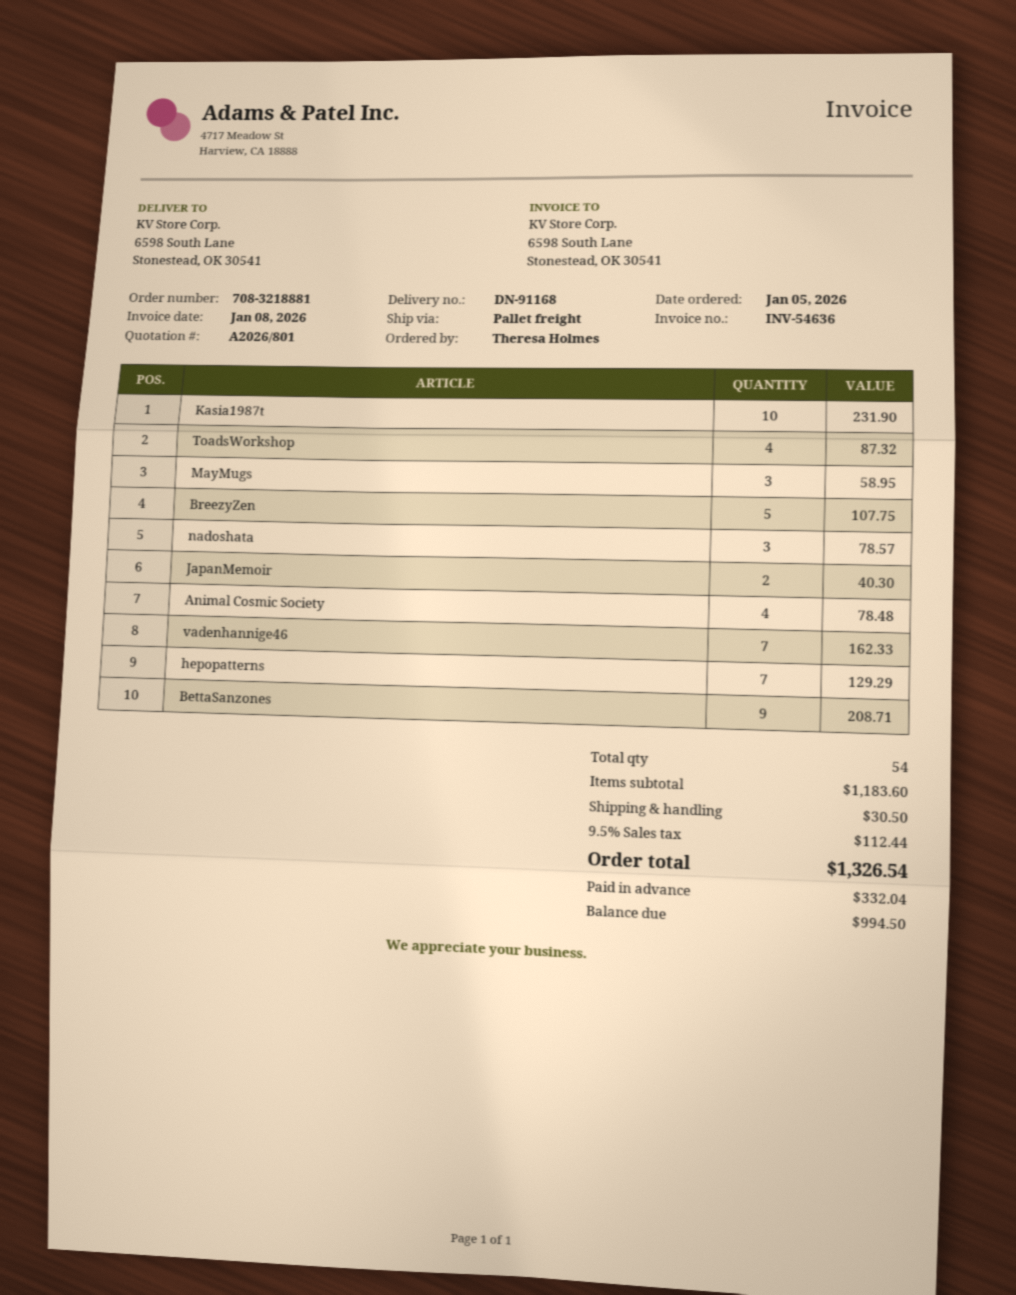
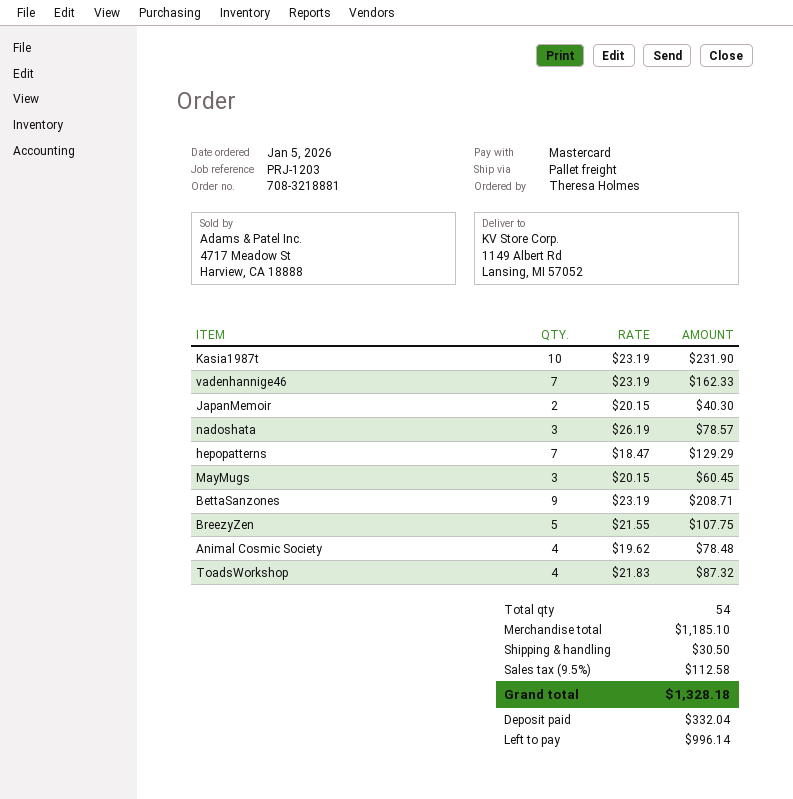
ship to: 6598 South Lane, Stonestead, OK 30541 -> 1149 Albert Rd, Lansing, MI 57052
MayMugs: 3 for 58.95 -> 3 for 60.45
subtotal: 1183.60 -> 1185.10
tax: 9.5% = 112.44 -> 9.5% = 112.58
total: 1326.54 -> 1328.18
balance: 994.50 -> 996.14

